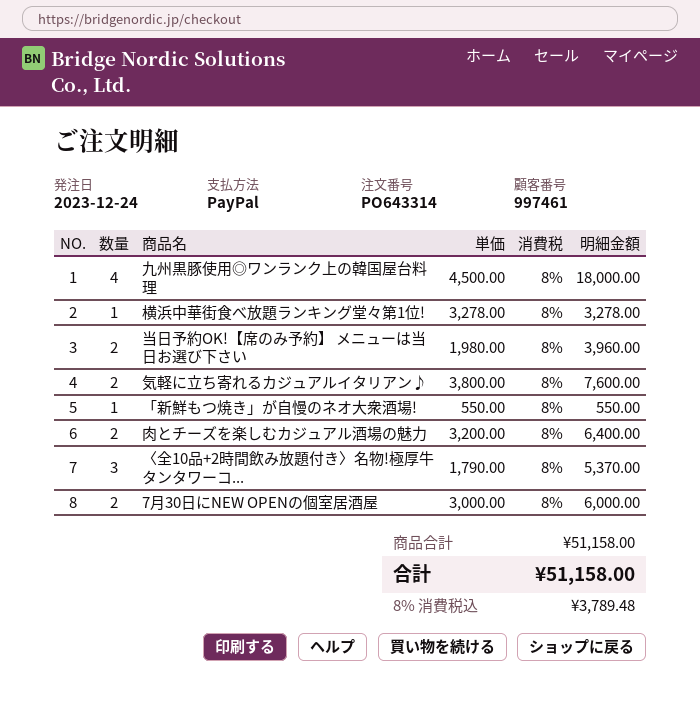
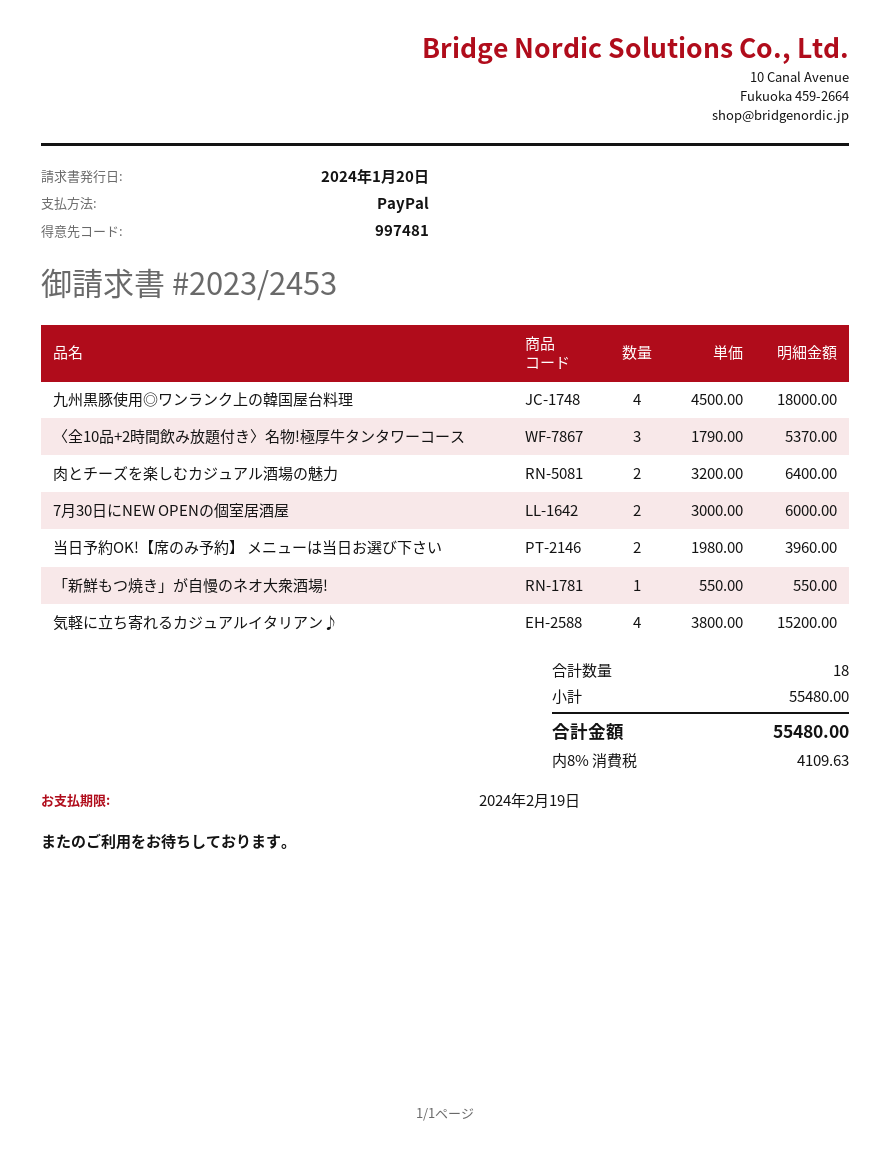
customer number: 997461 -> 997481
横浜中華街食べ放題ランキング堂々第1位!: 1 x 3278.00 = 3278.00 -> none
気軽に立ち寄れるカジュアルイタリアン♪: 2 x 3800.00 = 7600.00 -> 4 x 3800.00 = 15200.00
subtotal: 51158.00 -> 55480.00
tax: 8% = 3789.48 -> 8% = 4109.63
total: 51158.00 -> 55480.00

